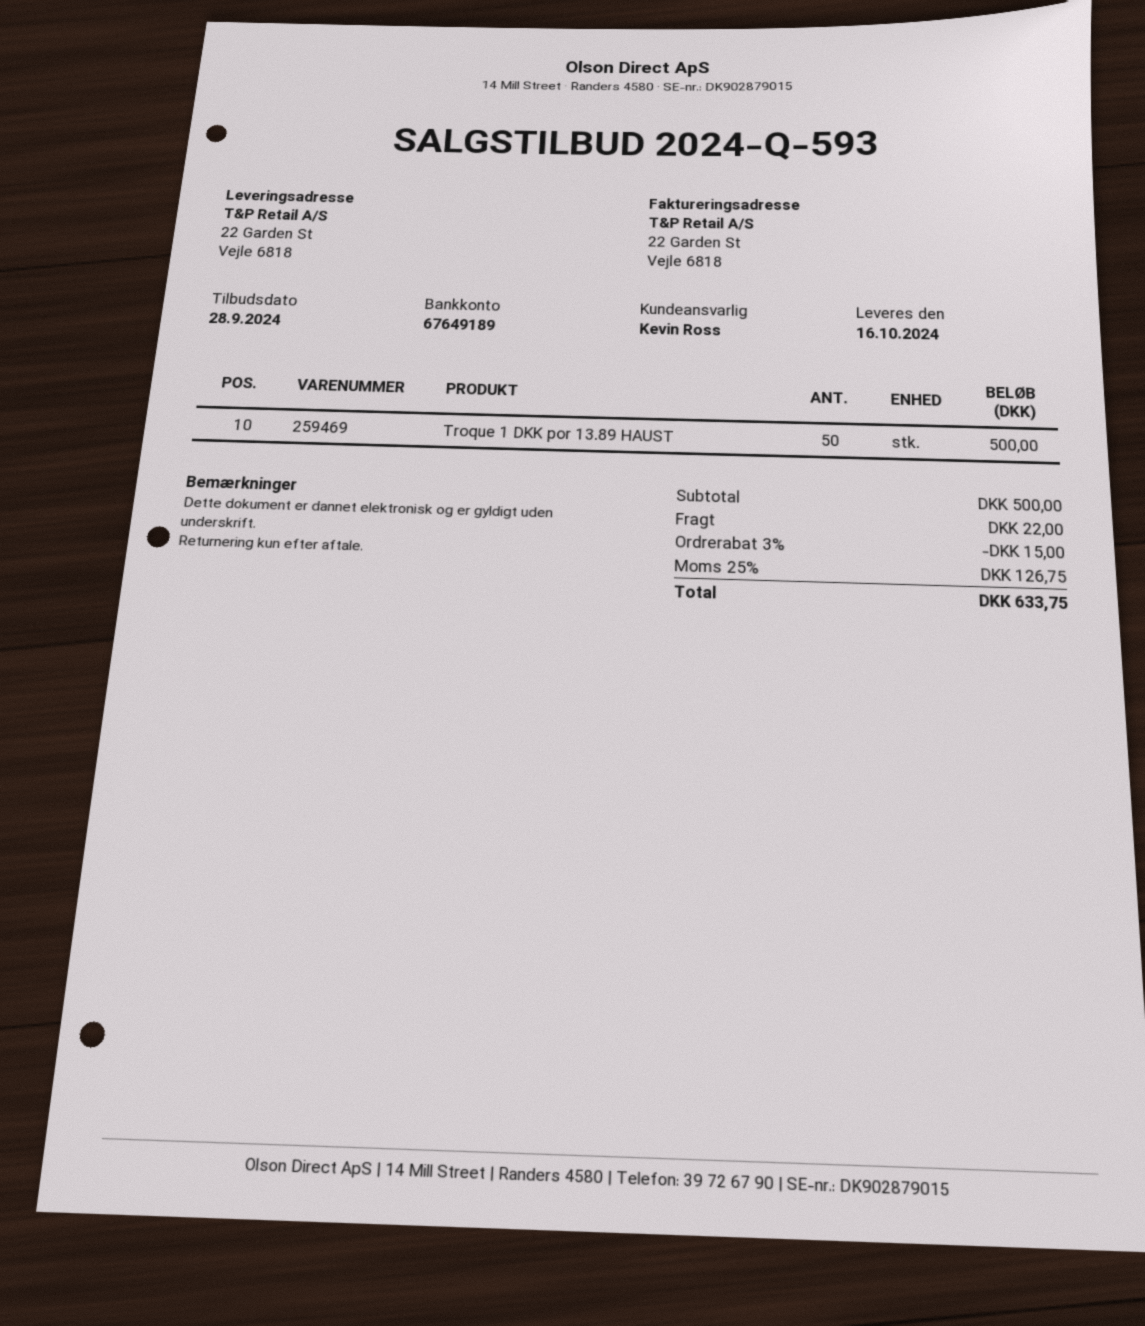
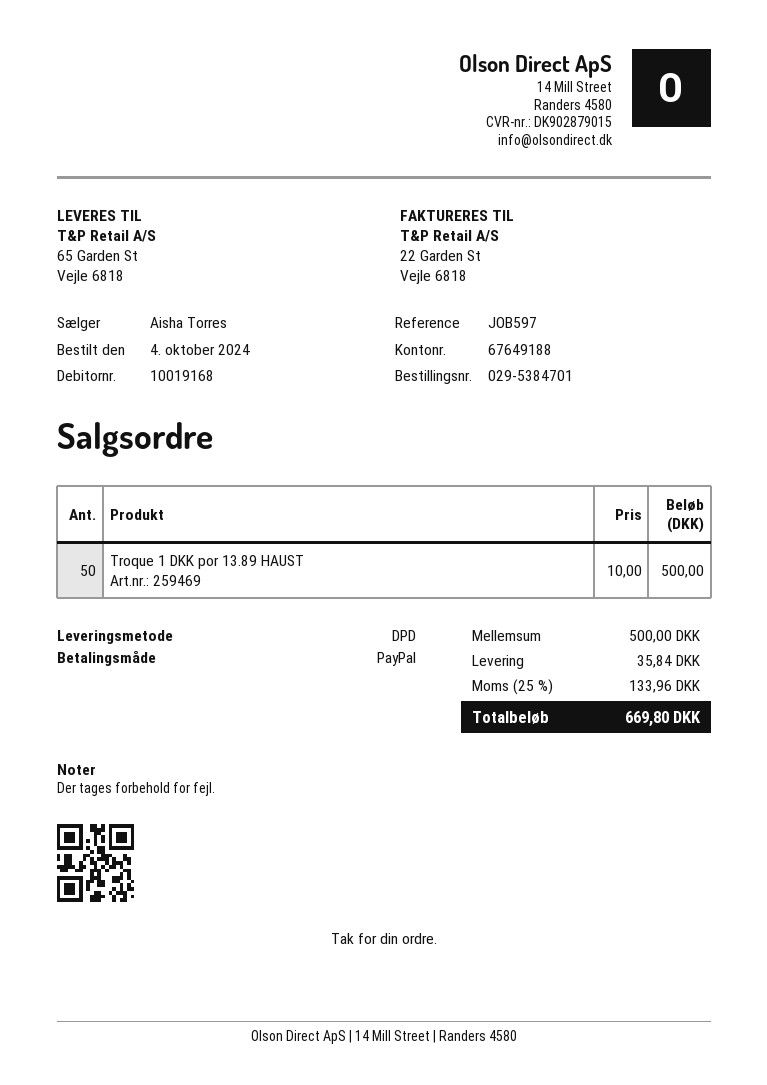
sales rep: Kevin Ross -> Aisha Torres
bank account: 67649189 -> 67649188
ship to: 22 Garden St, Vejle 6818 -> 65 Garden St, Vejle 6818
discount: 3% = 15.00 -> none
shipping: 22.00 -> 35.84
tax: 25% = 126.75 -> 25% = 133.96
total: 633.75 -> 669.80

